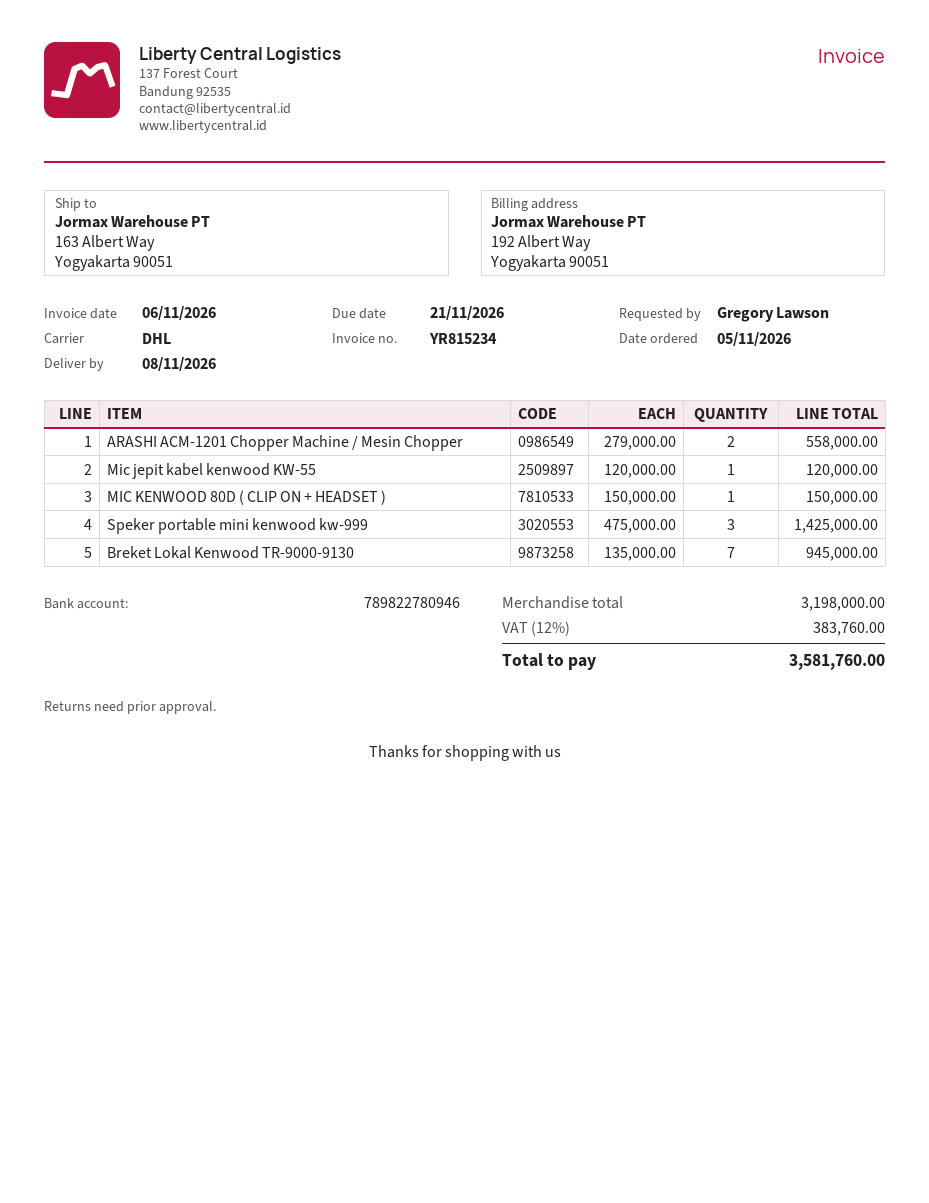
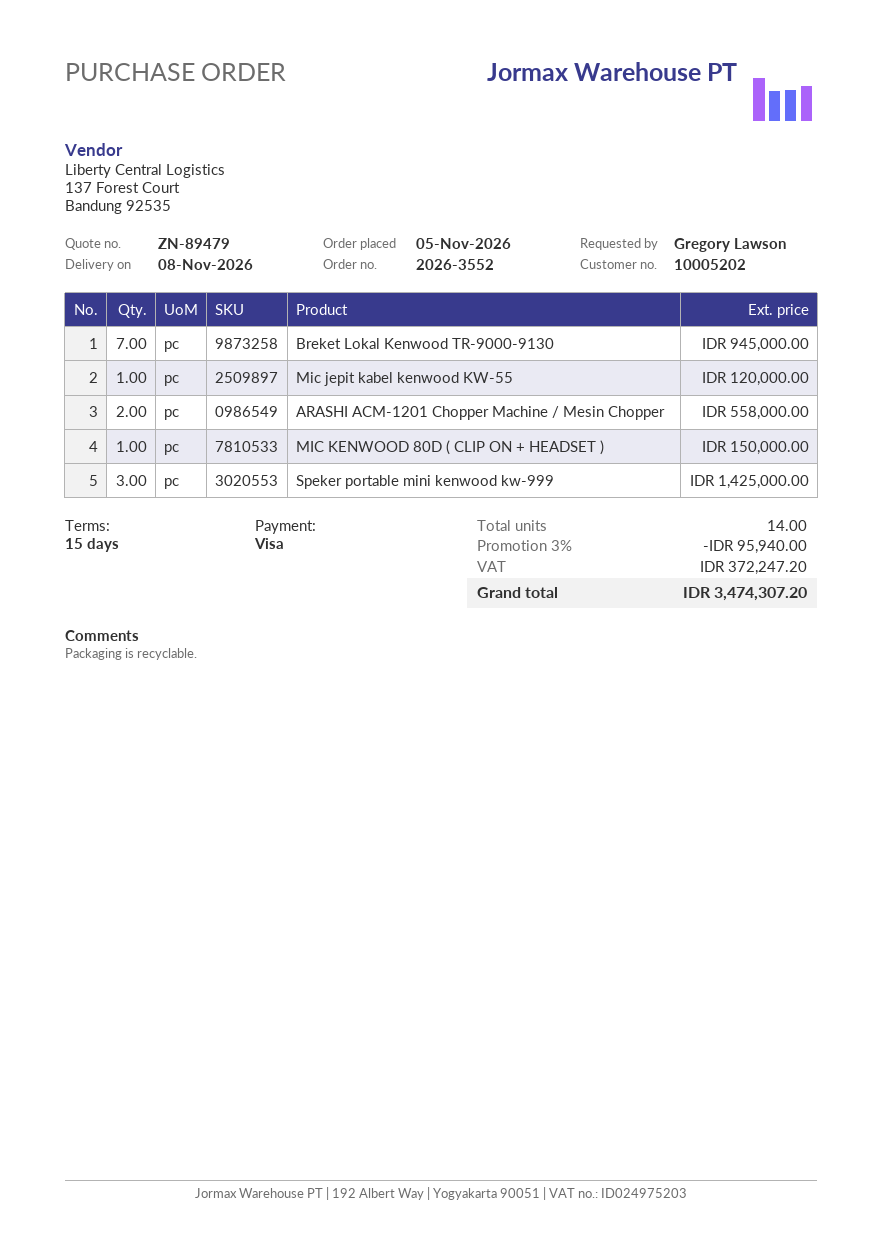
discount: none -> 3% = 95940.00
tax: 383760.00 -> 372247.20
total: 3581760.00 -> 3474307.20

